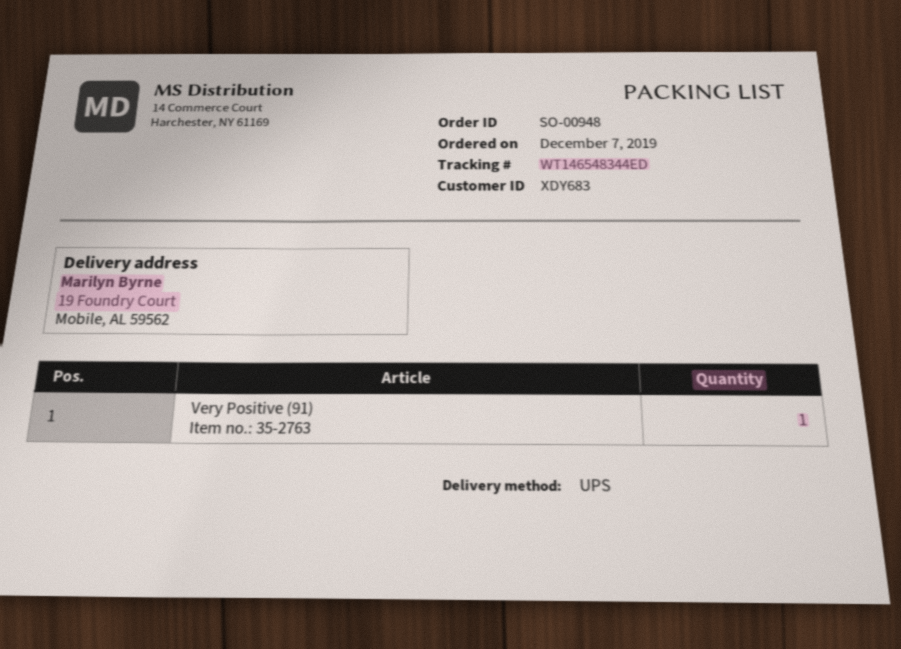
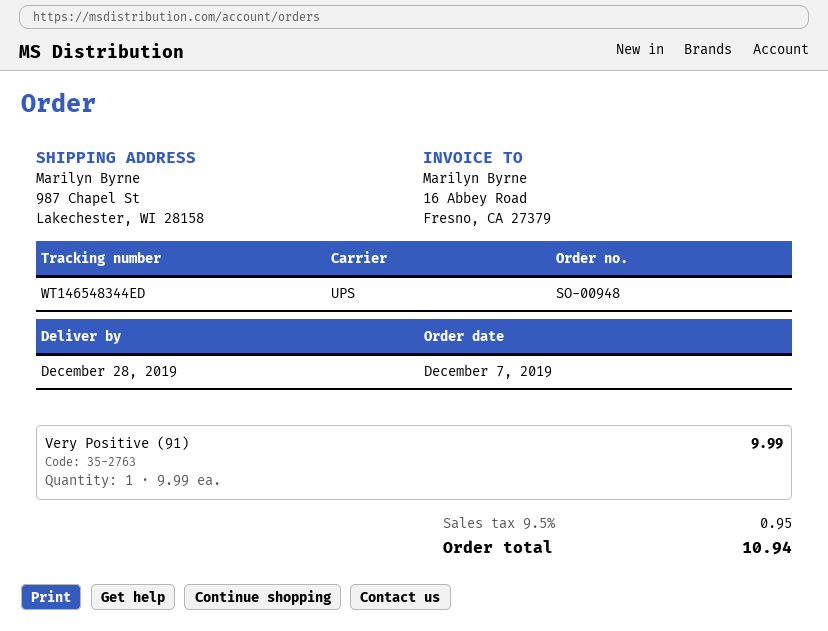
ship to: 19 Foundry Court, Mobile, AL 59562 -> 987 Chapel St, Lakechester, WI 28158

